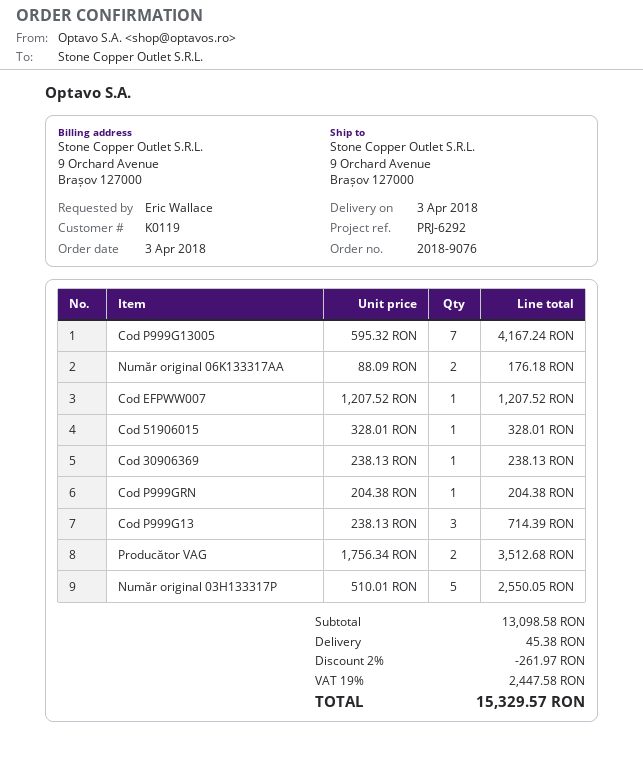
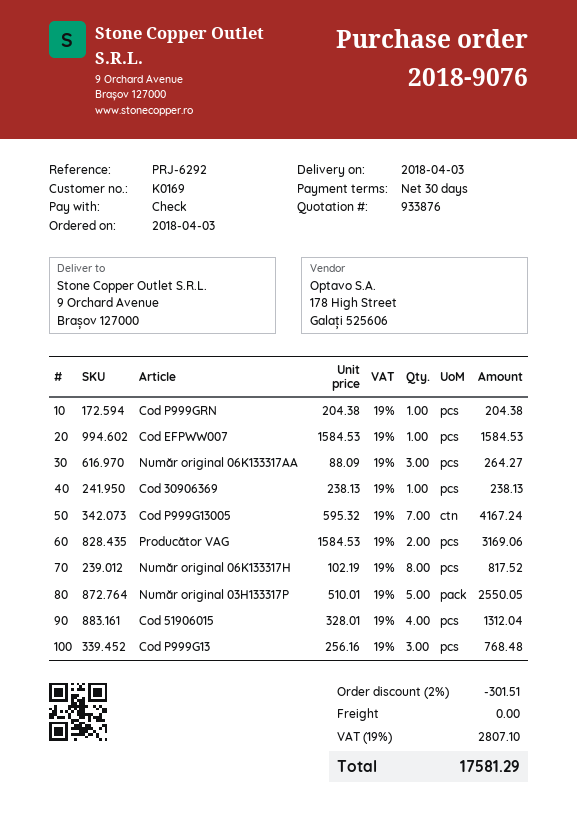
customer number: K0119 -> K0169
Număr original 06K133317AA: 2 x 88.09 = 176.18 -> 3 x 88.09 = 264.27
Cod EFPWW007: 1 x 1207.52 = 1207.52 -> 1 x 1584.53 = 1584.53
Cod 51906015: 1 x 328.01 = 328.01 -> 4 x 328.01 = 1312.04
Cod P999G13: 3 x 238.13 = 714.39 -> 3 x 256.16 = 768.48
Producător VAG: 2 x 1756.34 = 3512.68 -> 2 x 1584.53 = 3169.06
Număr original 06K133317H: none -> 8 x 102.19 = 817.52
discount: 2% = 261.97 -> 2% = 301.51
shipping: 45.38 -> 0.00
tax: 19% = 2447.58 -> 19% = 2807.10
total: 15329.57 -> 17581.29

